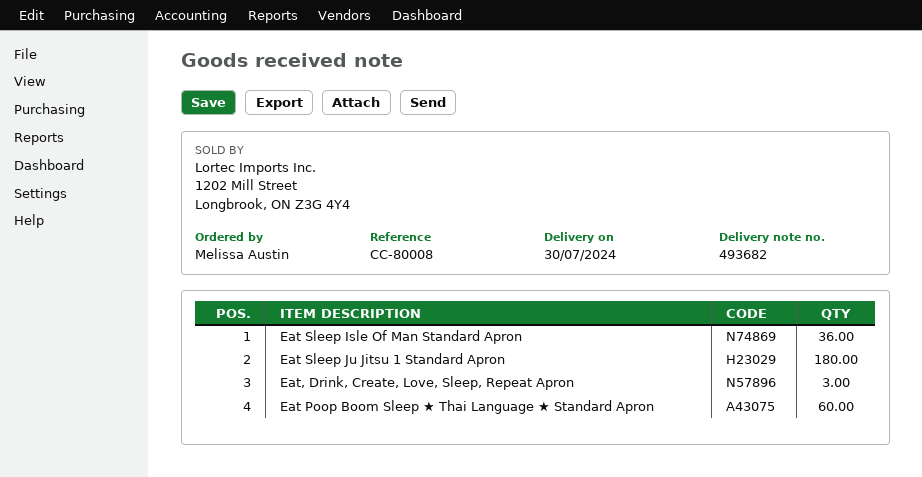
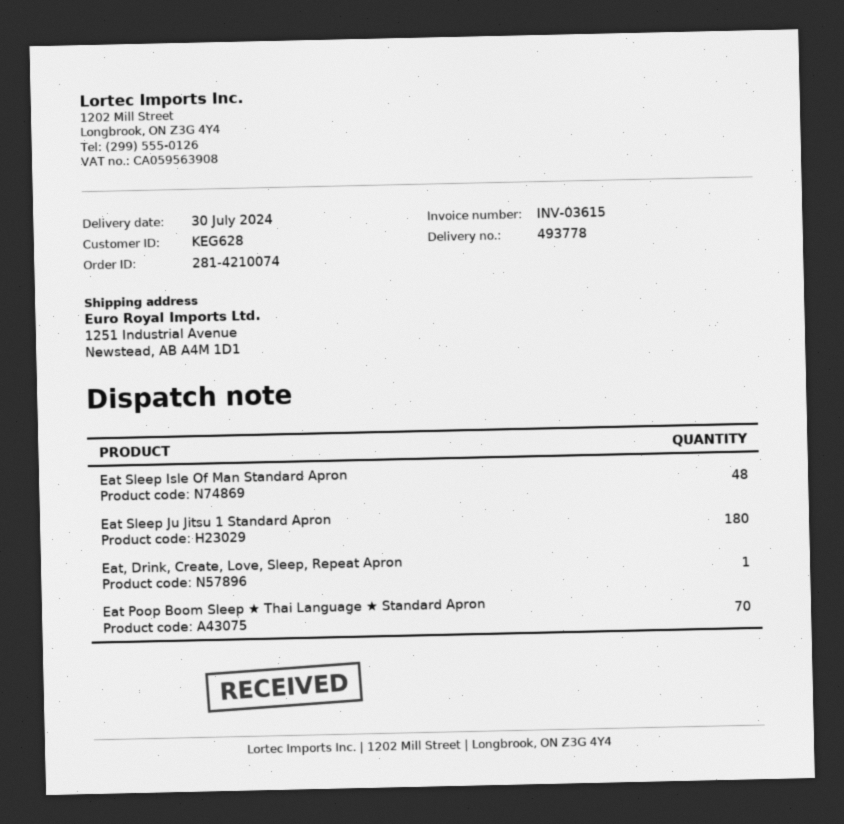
delivery note number: 493682 -> 493778
Eat Sleep Isle Of Man Standard Apron: 36 -> 48
Eat, Drink, Create, Love, Sleep, Repeat Apron: 3 -> 1
Eat Poop Boom Sleep ★ Thai Language ★ Standard Apron: 60 -> 70

